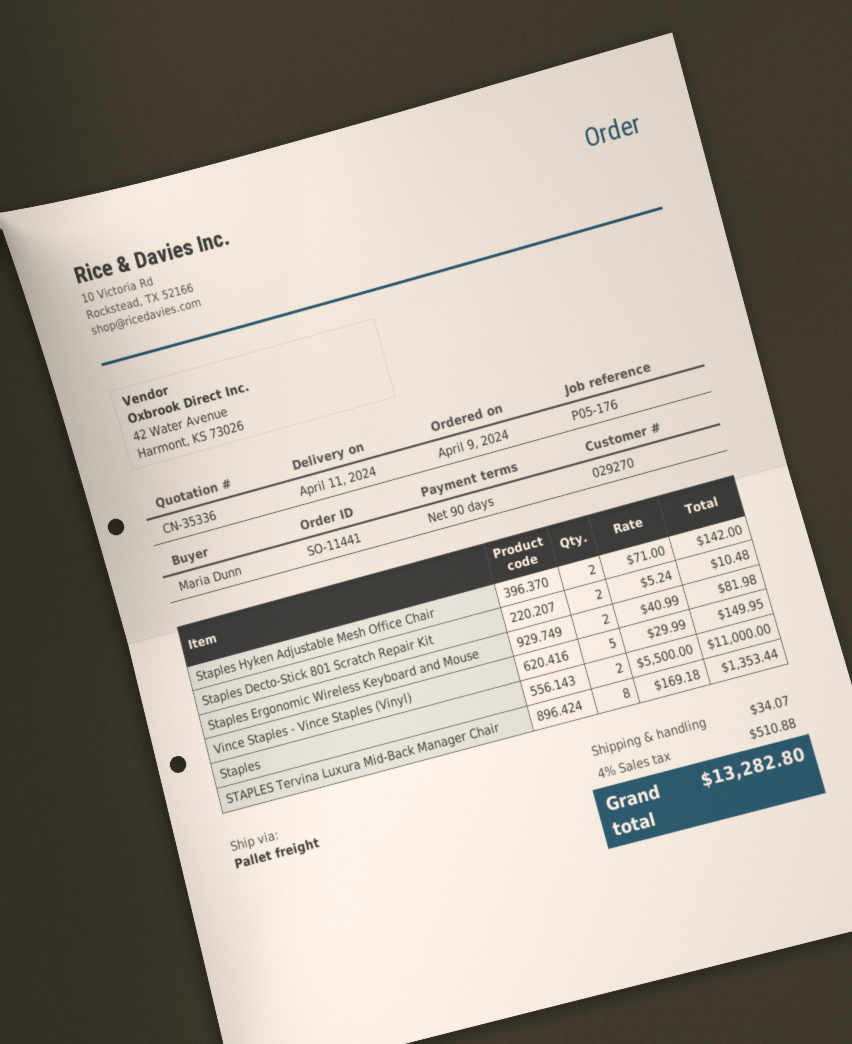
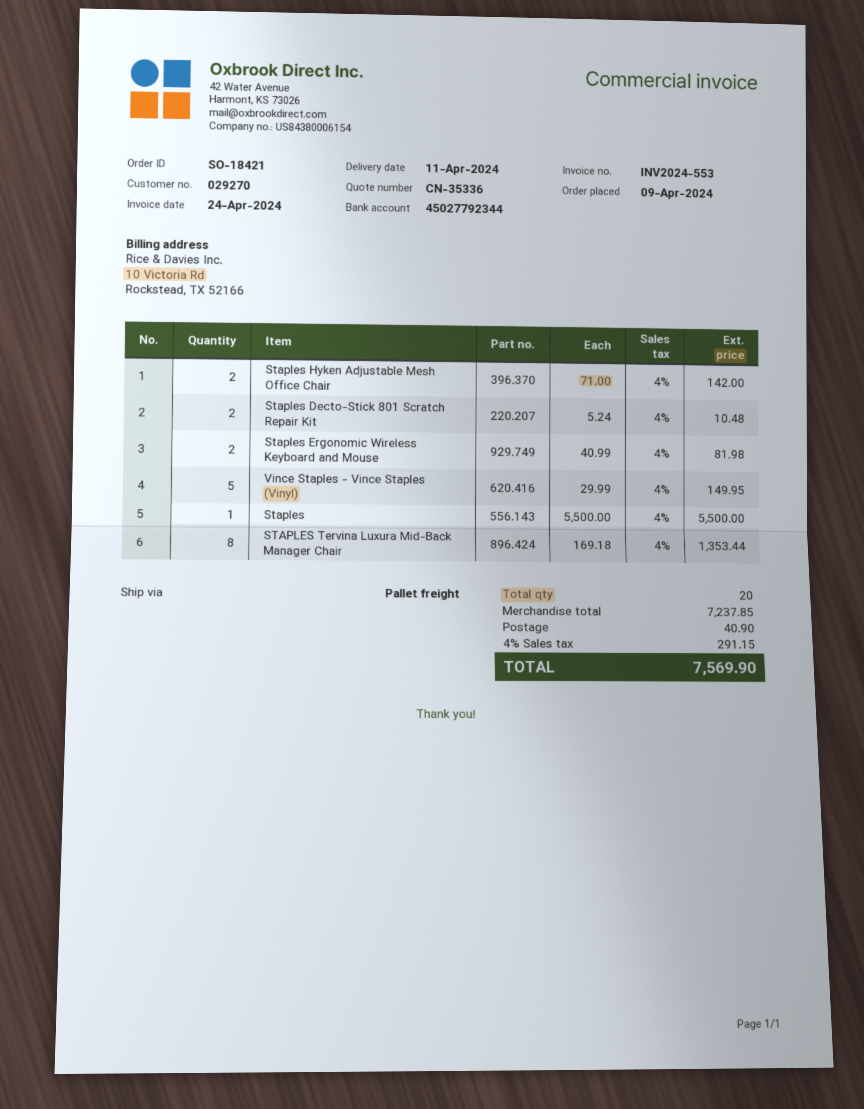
order number: SO-11441 -> SO-18421
Staples: 2 x 5500.00 = 11000.00 -> 1 x 5500.00 = 5500.00
shipping: 34.07 -> 40.90
tax: 4% = 510.88 -> 4% = 291.15
total: 13282.80 -> 7569.90

